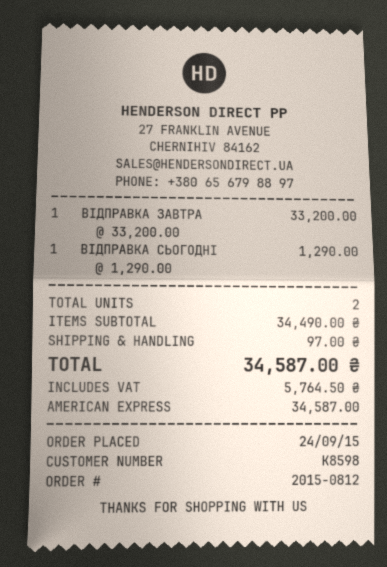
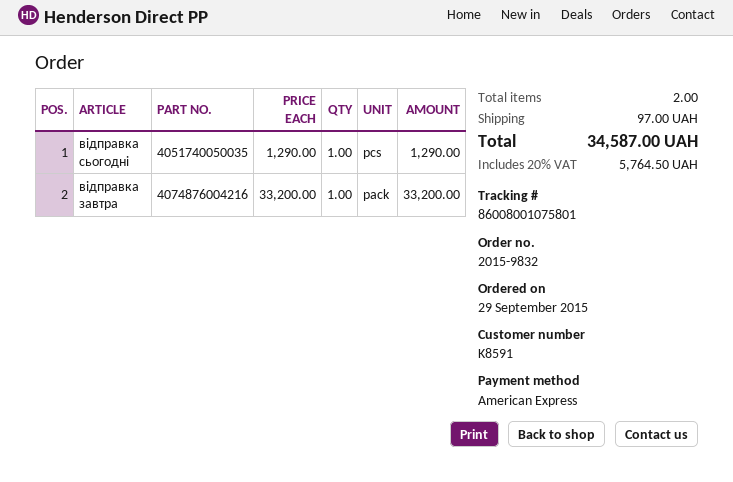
order number: 2015-0812 -> 2015-9832
order date: 2015-09-24 -> 2015-09-29
customer number: K8598 -> K8591

